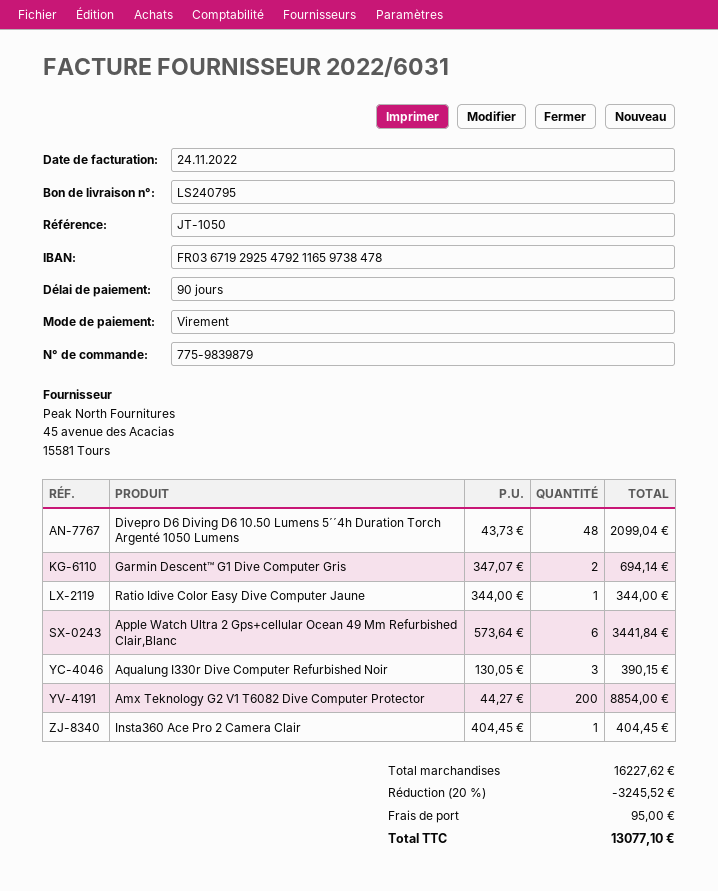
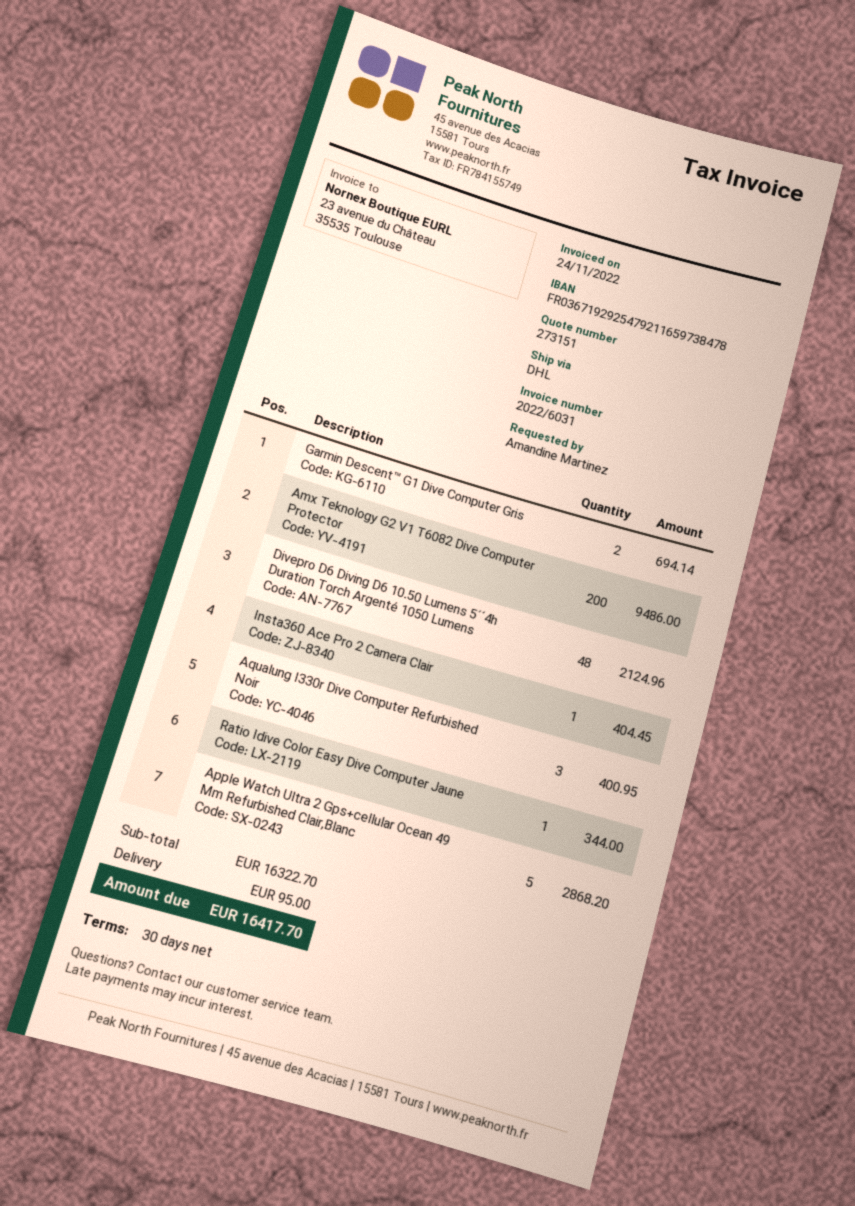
payment terms: 90 days -> 30 days
Divepro D6 Diving D6 10.50 Lumens 5´´4h Duration Torch Argenté 1050 Lumens: 48 for 2099.04 -> 48 for 2124.96
Apple Watch Ultra 2 Gps+cellular Ocean 49 Mm Refurbished Clair,Blanc: 6 for 3441.84 -> 5 for 2868.20
Aqualung I330r Dive Computer Refurbished Noir: 3 for 390.15 -> 3 for 400.95
Amx Teknology G2 V1 T6082 Dive Computer Protector: 200 for 8854.00 -> 200 for 9486.00
subtotal: 16227.62 -> 16322.70
discount: 20% = 3245.52 -> none
total: 13077.10 -> 16417.70

